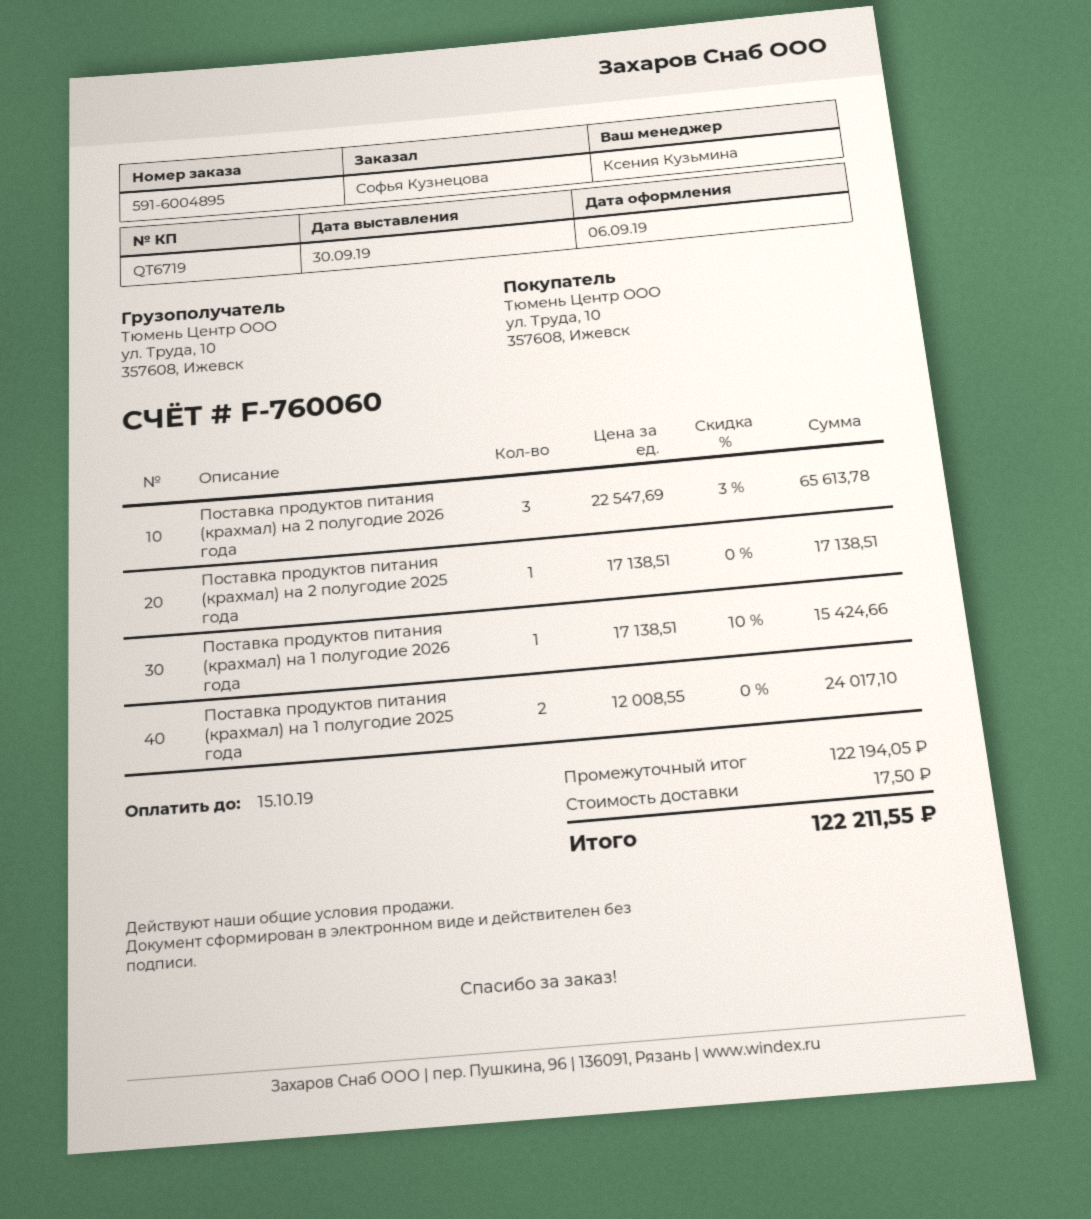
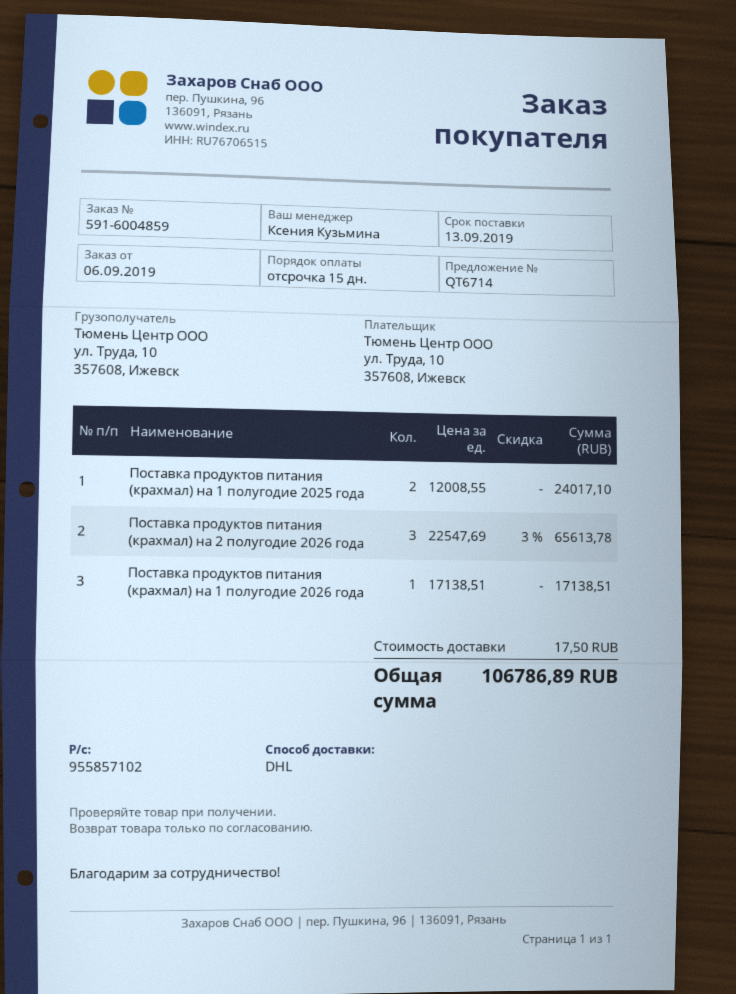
quote number: QT6719 -> QT6714
order number: 591-6004895 -> 591-6004859
Поставка продуктов питания (крахмал) на 2 полугодие 2025 года: 1 x 17138.51 = 17138.51 -> none
Поставка продуктов питания (крахмал) на 1 полугодие 2026 года: 1 x 17138.51 - 10% = 15424.66 -> 1 x 17138.51 = 17138.51
total: 122211.55 -> 106786.89

